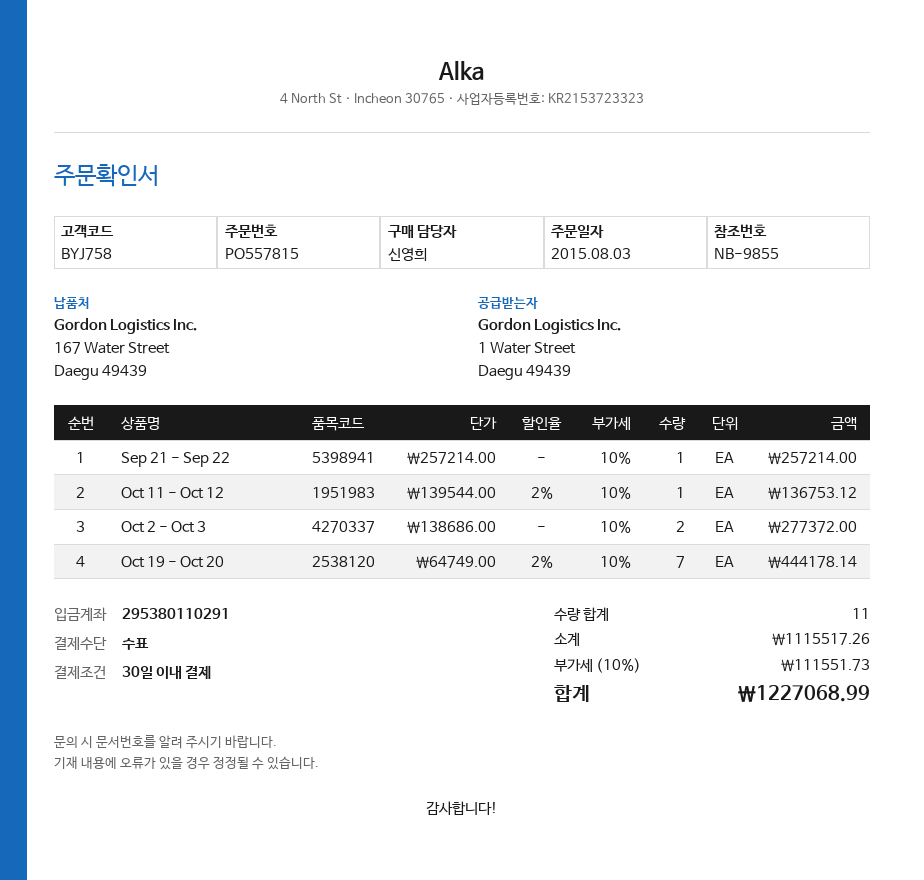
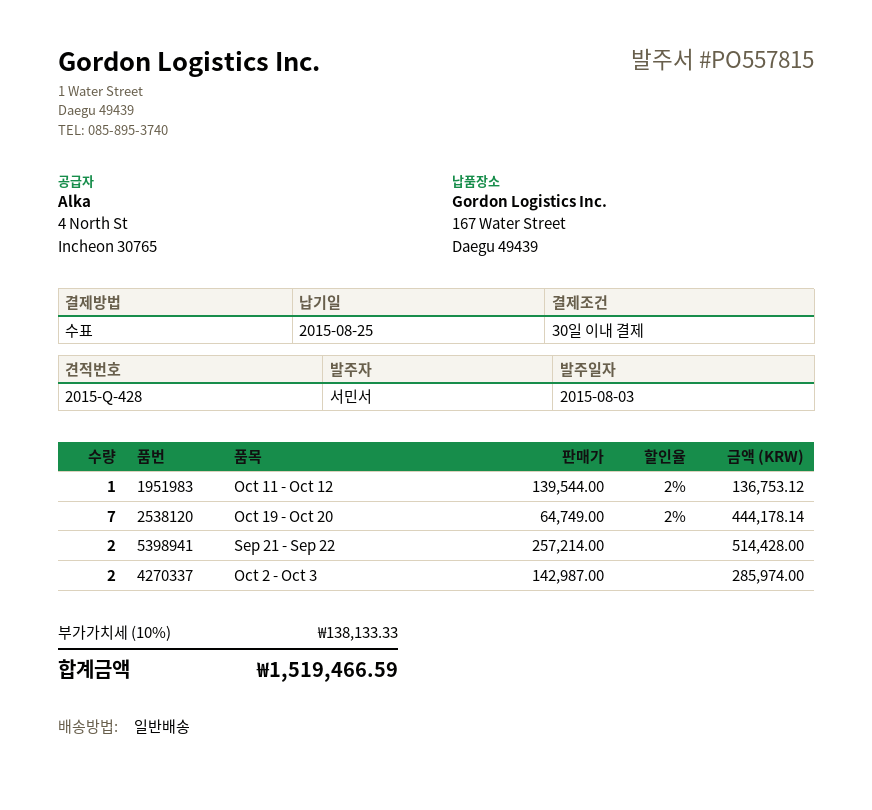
ordered by: 신영희 -> 서민서
Sep 21 - Sep 22: 1 x 257214.00 = 257214.00 -> 2 x 257214.00 = 514428.00
Oct 2 - Oct 3: 2 x 138686.00 = 277372.00 -> 2 x 142987.00 = 285974.00
tax: 10% = 111551.73 -> 10% = 138133.33
total: 1227068.99 -> 1519466.59

